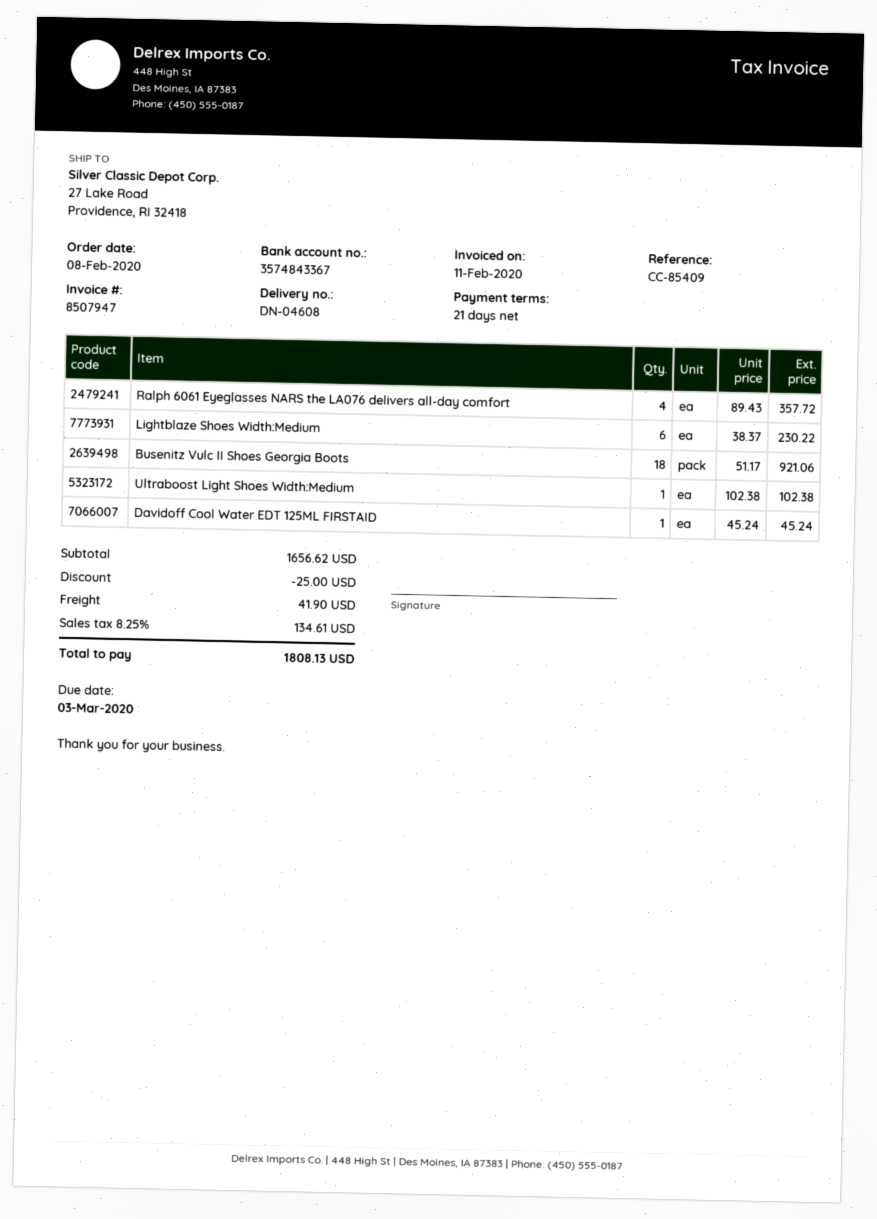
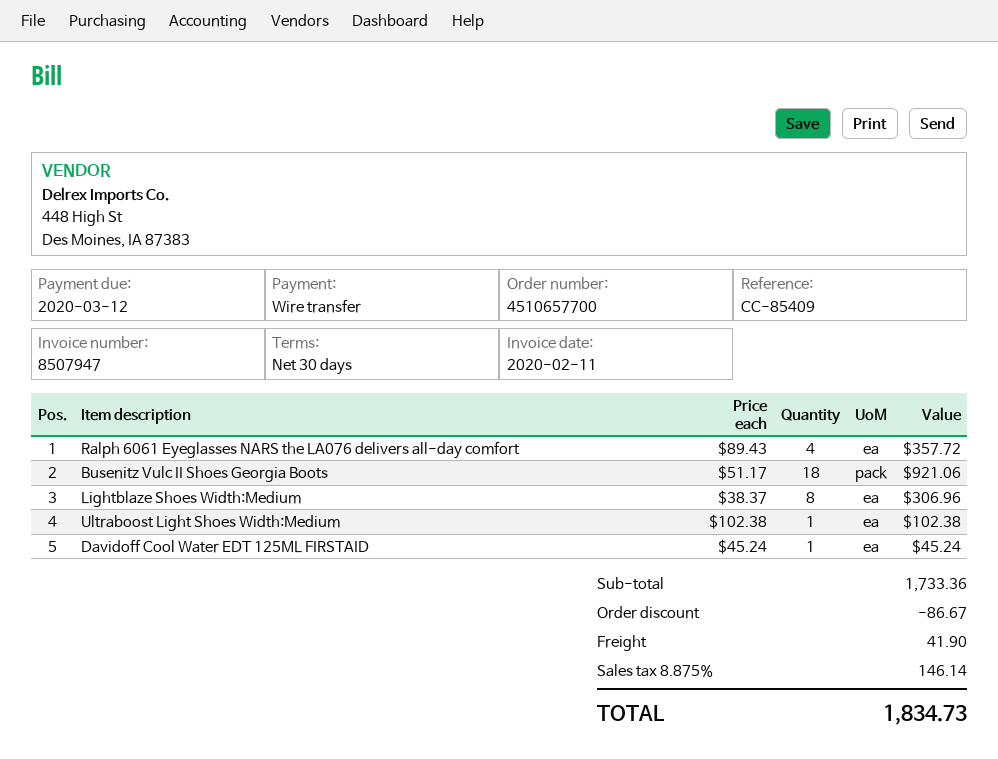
payment terms: 21 days -> 30 days
due date: 2020-03-03 -> 2020-03-12
Lightblaze Shoes Width:Medium: 6 x 38.37 = 230.22 -> 8 x 38.37 = 306.96
subtotal: 1656.62 -> 1733.36
discount: 25.00 -> 86.67
tax: 8.25% = 134.61 -> 8.875% = 146.14
total: 1808.13 -> 1834.73

